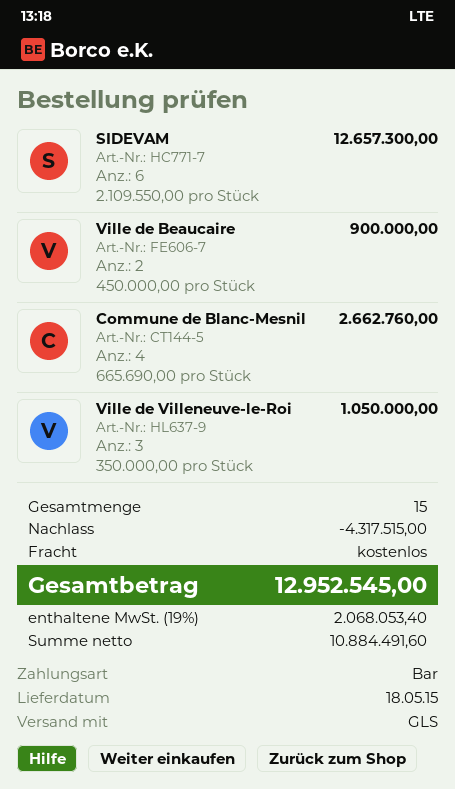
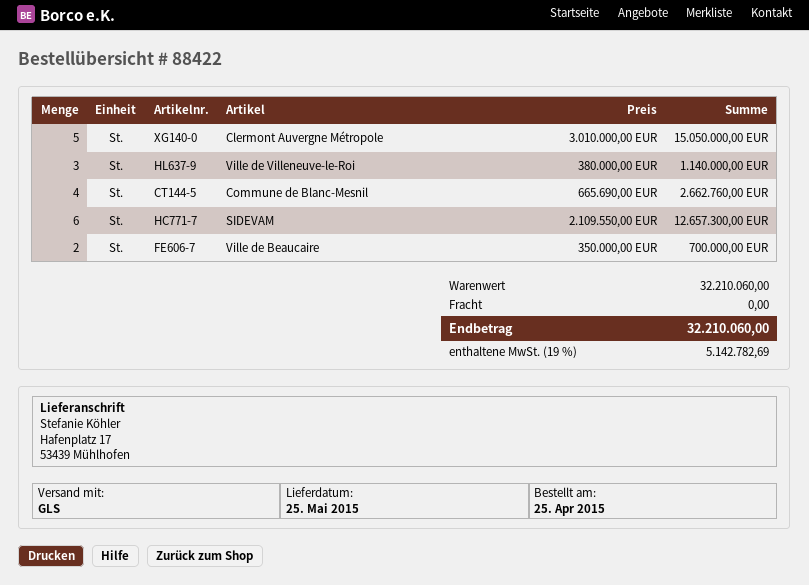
delivery date: 2015-05-18 -> 2015-05-25
Ville de Beaucaire: 2 x 450000.00 = 900000.00 -> 2 x 350000.00 = 700000.00
Ville de Villeneuve-le-Roi: 3 x 350000.00 = 1050000.00 -> 3 x 380000.00 = 1140000.00
Clermont Auvergne Métropole: none -> 5 x 3010000.00 = 15050000.00
discount: 4317515.00 -> none
tax: 19% = 2068053.40 -> 19% = 5142782.69
total: 12952545.00 -> 32210060.00

